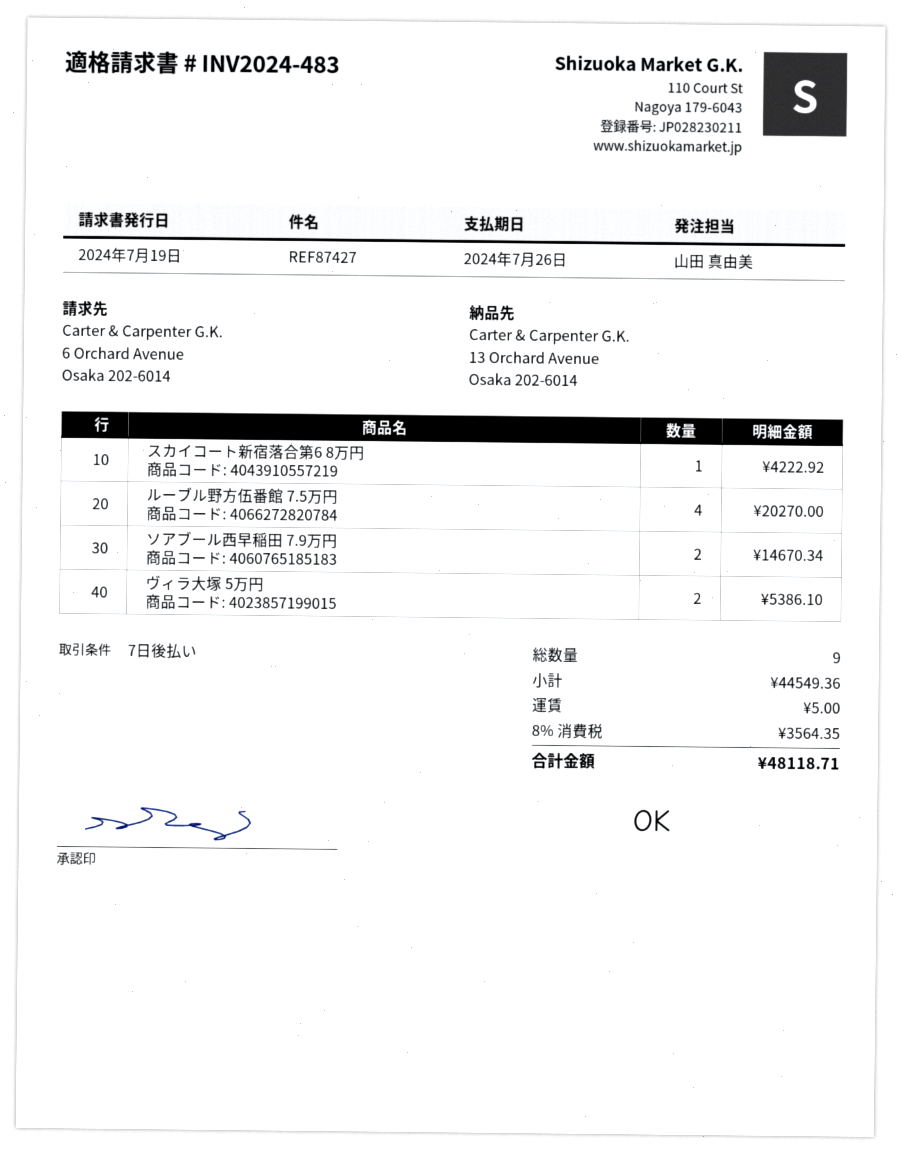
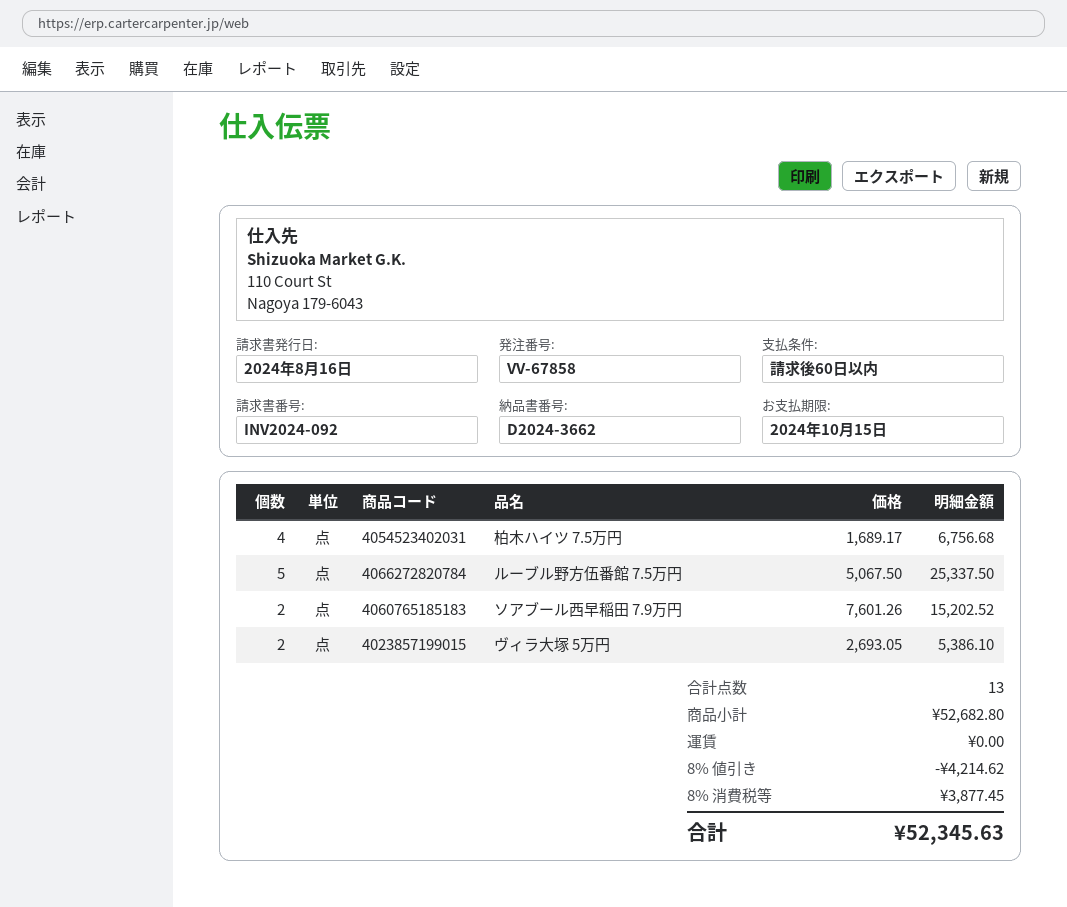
invoice number: INV2024-483 -> INV2024-092
invoice date: 2024-07-19 -> 2024-08-16
payment terms: 7 days -> 60 days
due date: 2024-07-26 -> 2024-10-15
スカイコート新宿落合第6 8万円: 1 for 4222.92 -> none
ルーブル野方伍番館 7.5万円: 4 for 20270.00 -> 5 for 25337.50
ソアブール西早稲田 7.9万円: 2 for 14670.34 -> 2 for 15202.52
柏木ハイツ 7.5万円: none -> 4 for 6756.68
total quantity: 9 -> 13
subtotal: 44549.36 -> 52682.80
discount: none -> 8% = 4214.62
shipping: 5.00 -> 0.00
tax: 8% = 3564.35 -> 8% = 3877.45
total: 48118.71 -> 52345.63

